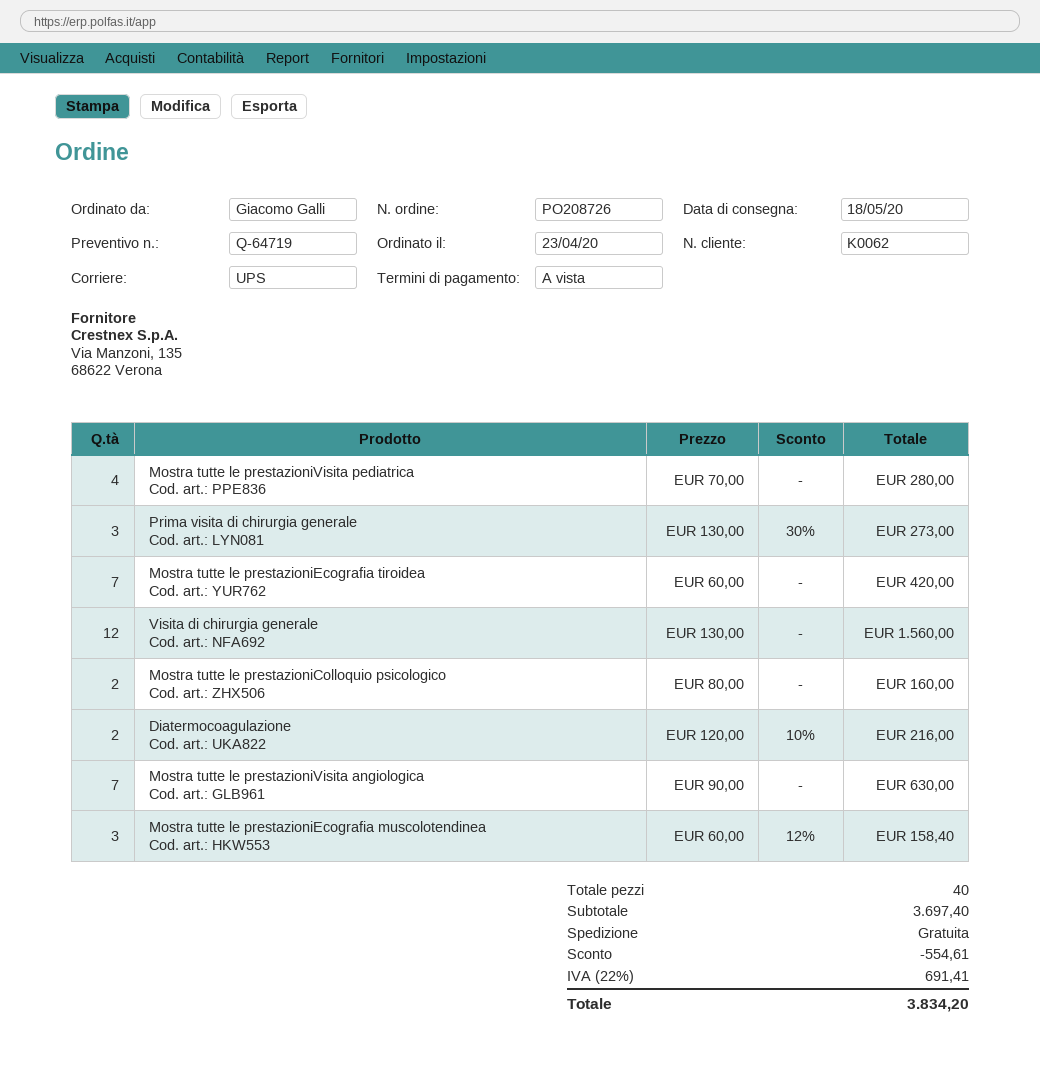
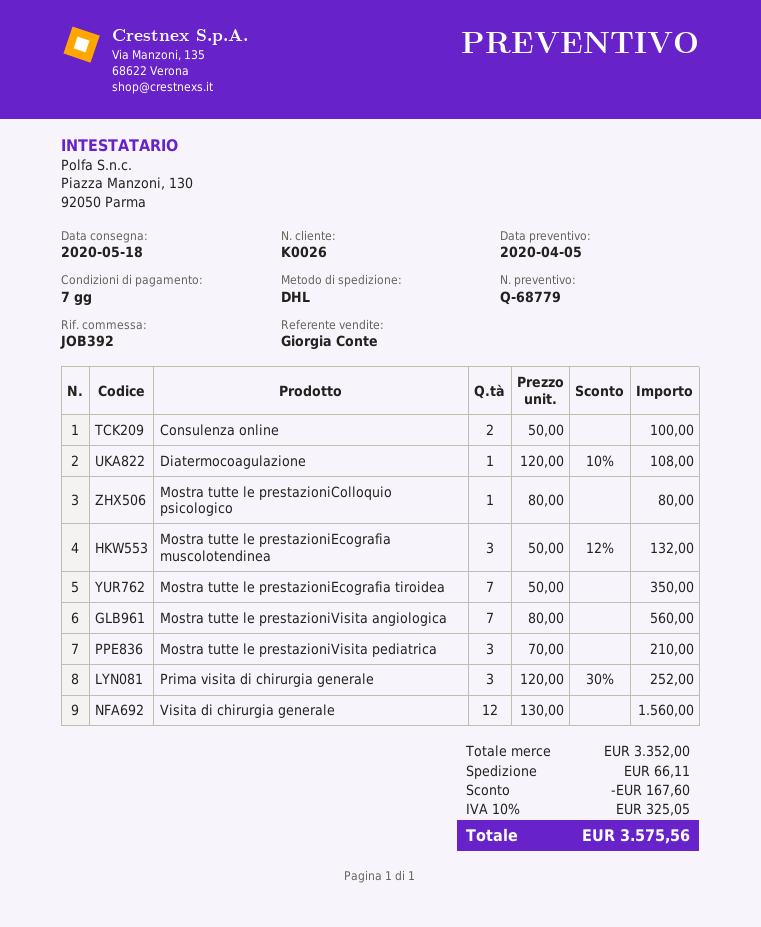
quote number: Q-64719 -> Q-68779
payment terms: on receipt -> 7 days
customer number: K0062 -> K0026
shipping method: UPS -> DHL
Mostra tutte le prestazioniVisita pediatrica: 4 x 70.00 = 280.00 -> 3 x 70.00 = 210.00
Prima visita di chirurgia generale: 3 x 130.00 - 30% = 273.00 -> 3 x 120.00 - 30% = 252.00
Mostra tutte le prestazioniEcografia tiroidea: 7 x 60.00 = 420.00 -> 7 x 50.00 = 350.00
Mostra tutte le prestazioniColloquio psicologico: 2 x 80.00 = 160.00 -> 1 x 80.00 = 80.00
Diatermocoagulazione: 2 x 120.00 - 10% = 216.00 -> 1 x 120.00 - 10% = 108.00
Mostra tutte le prestazioniVisita angiologica: 7 x 90.00 = 630.00 -> 7 x 80.00 = 560.00
Mostra tutte le prestazioniEcografia muscolotendinea: 3 x 60.00 - 12% = 158.40 -> 3 x 50.00 - 12% = 132.00
Consulenza online: none -> 2 x 50.00 = 100.00
subtotal: 3697.40 -> 3352.00
discount: 554.61 -> 167.60
shipping: 0.00 -> 66.11
tax: 22% = 691.41 -> 10% = 325.05
total: 3834.20 -> 3575.56

